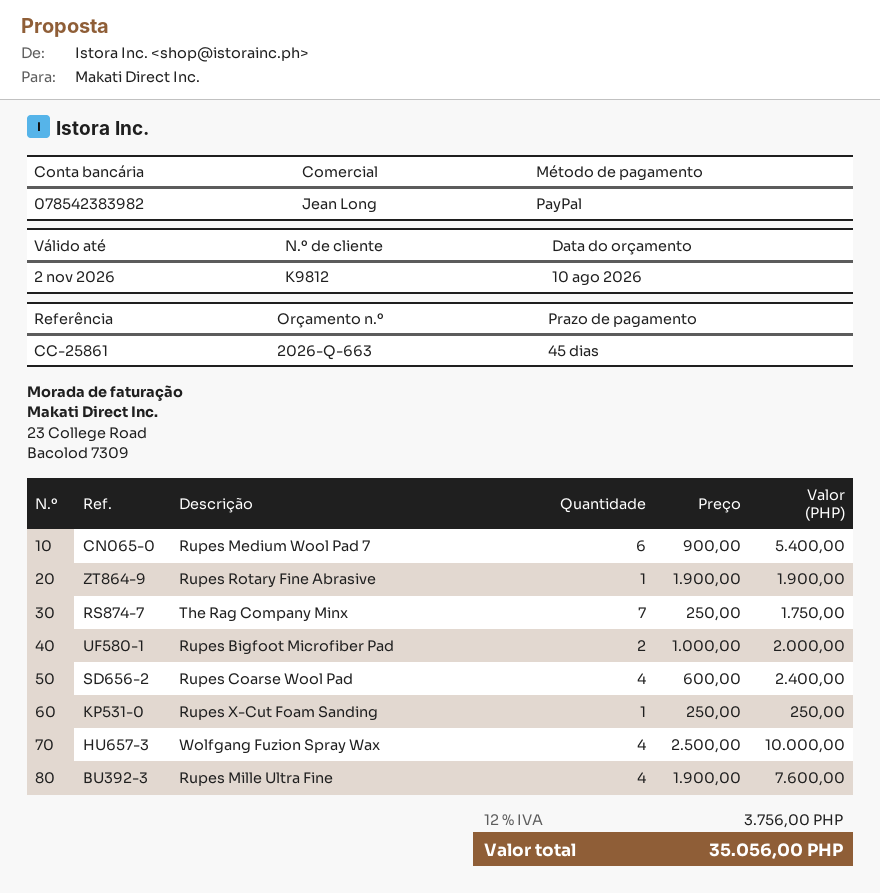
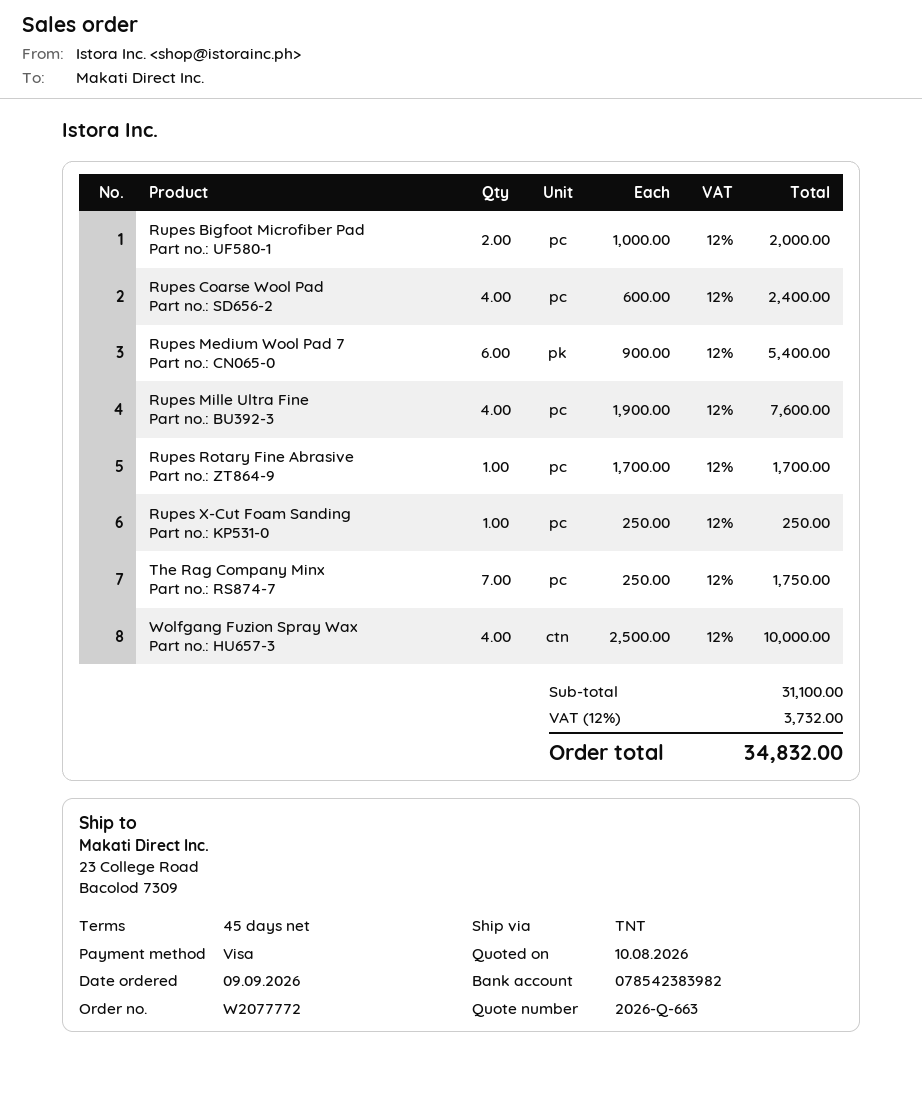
payment method: PayPal -> Visa
Rupes Rotary Fine Abrasive: 1 x 1900.00 = 1900.00 -> 1 x 1700.00 = 1700.00
tax: 12% = 3756.00 -> 12% = 3732.00
total: 35056.00 -> 34832.00

